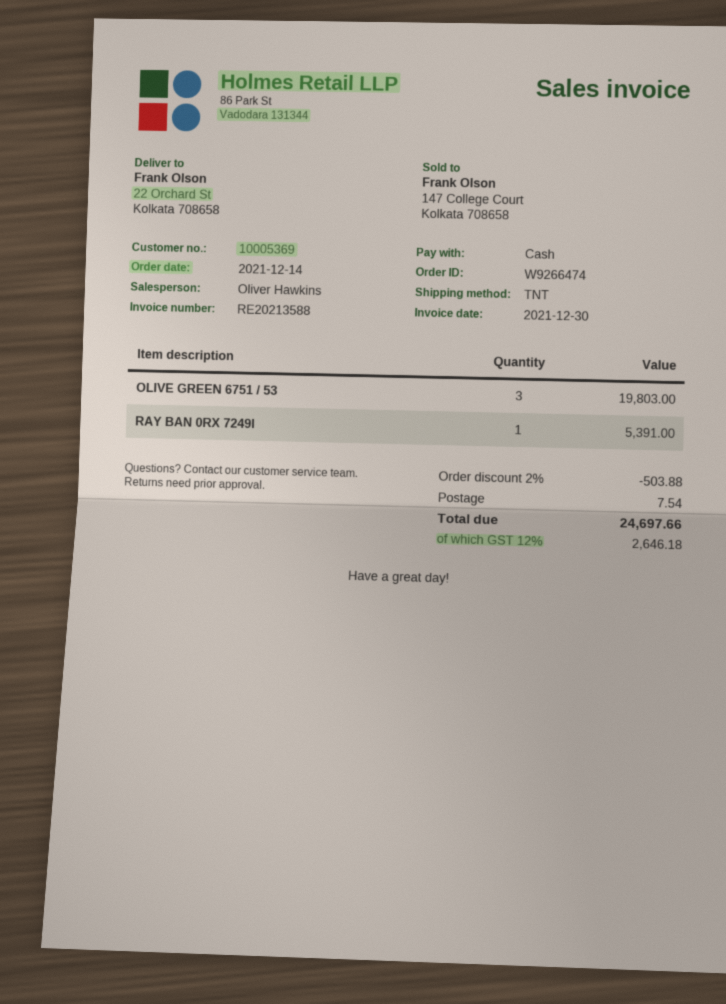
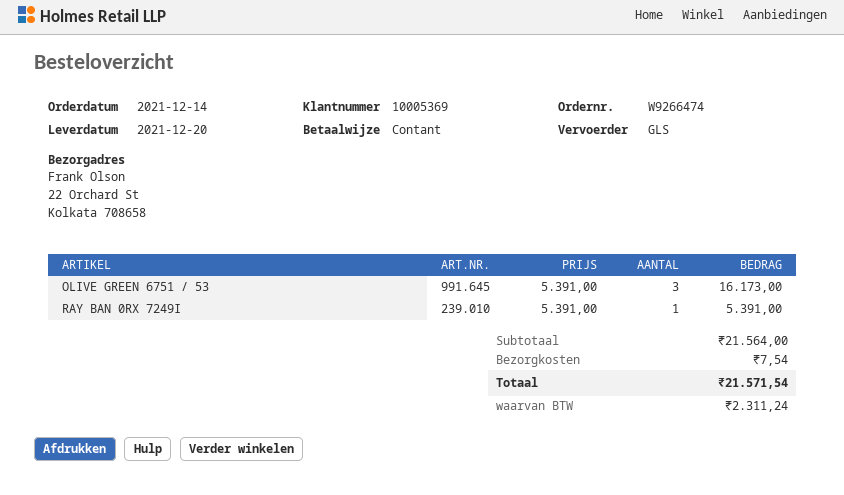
shipping method: TNT -> GLS
OLIVE GREEN 6751 / 53: 3 for 19803.00 -> 3 for 16173.00
discount: 2% = 503.88 -> none
tax: 2646.18 -> 2311.24
total: 24697.66 -> 21571.54

